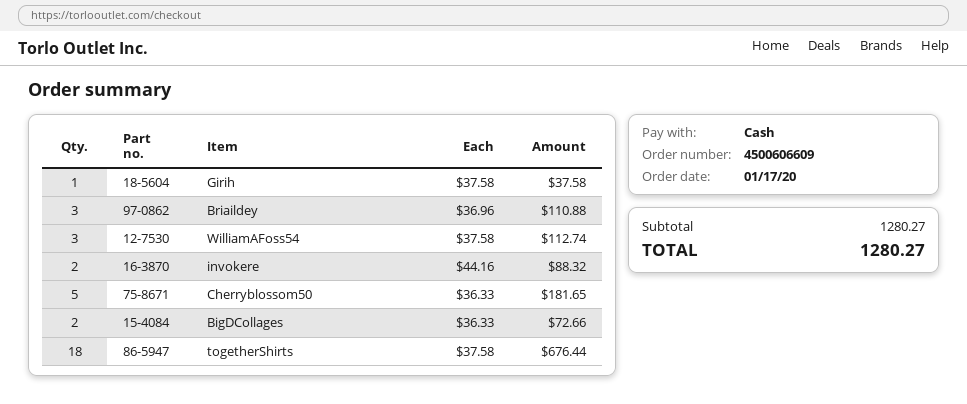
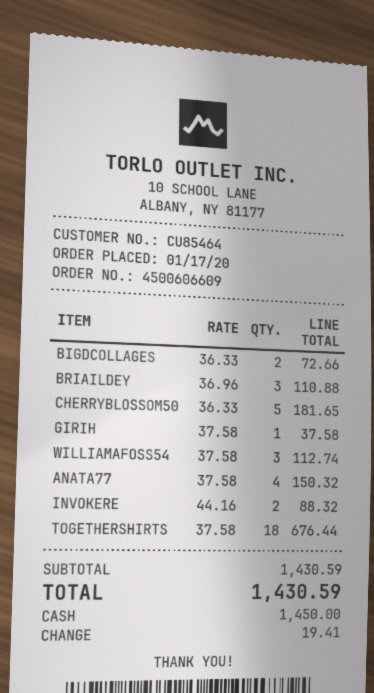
ANATA77: none -> 4 x 37.58 = 150.32
subtotal: 1280.27 -> 1430.59
total: 1280.27 -> 1430.59

